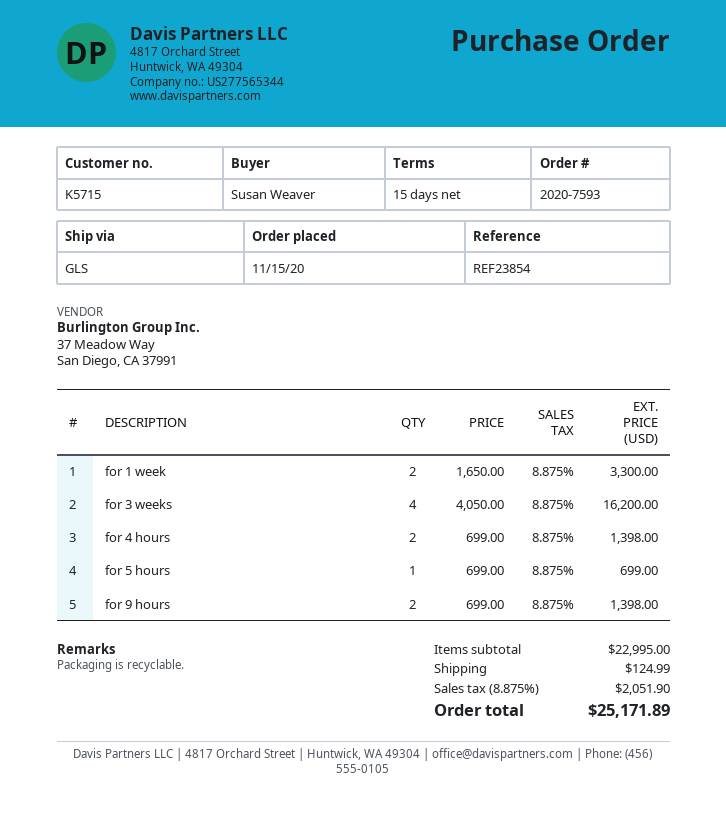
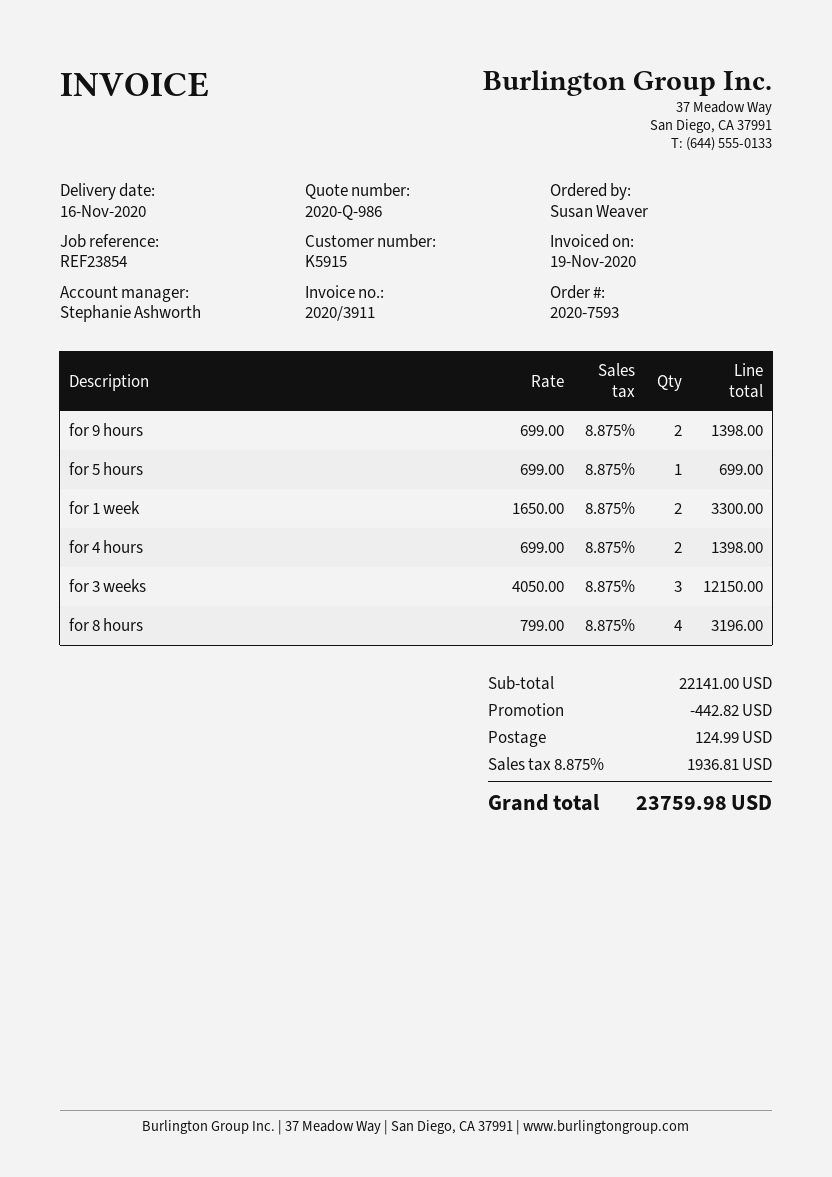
customer number: K5715 -> K5915
for 3 weeks: 4 x 4050.00 = 16200.00 -> 3 x 4050.00 = 12150.00
for 8 hours: none -> 4 x 799.00 = 3196.00
subtotal: 22995.00 -> 22141.00
discount: none -> 442.82
tax: 8.875% = 2051.90 -> 8.875% = 1936.81
total: 25171.89 -> 23759.98

